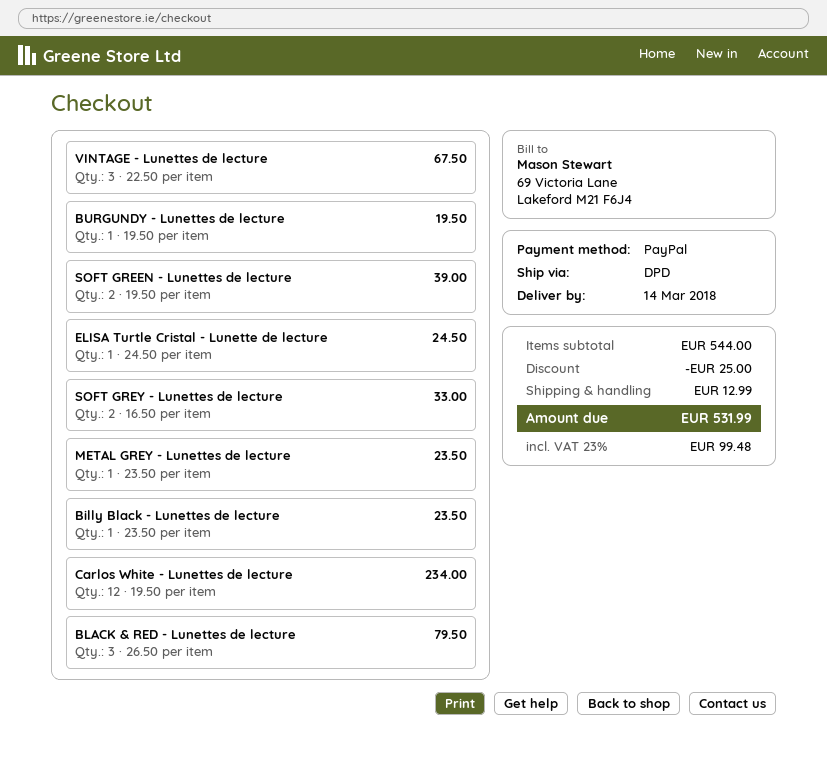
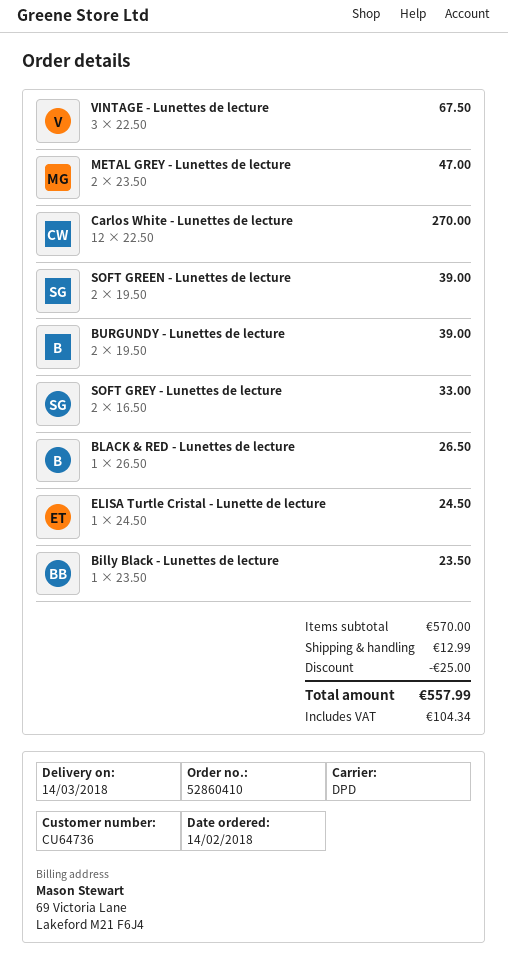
BURGUNDY - Lunettes de lecture: 1 x 19.50 = 19.50 -> 2 x 19.50 = 39.00
METAL GREY - Lunettes de lecture: 1 x 23.50 = 23.50 -> 2 x 23.50 = 47.00
Carlos White - Lunettes de lecture: 12 x 19.50 = 234.00 -> 12 x 22.50 = 270.00
BLACK & RED - Lunettes de lecture: 3 x 26.50 = 79.50 -> 1 x 26.50 = 26.50
subtotal: 544.00 -> 570.00
tax: 99.48 -> 104.34
total: 531.99 -> 557.99

